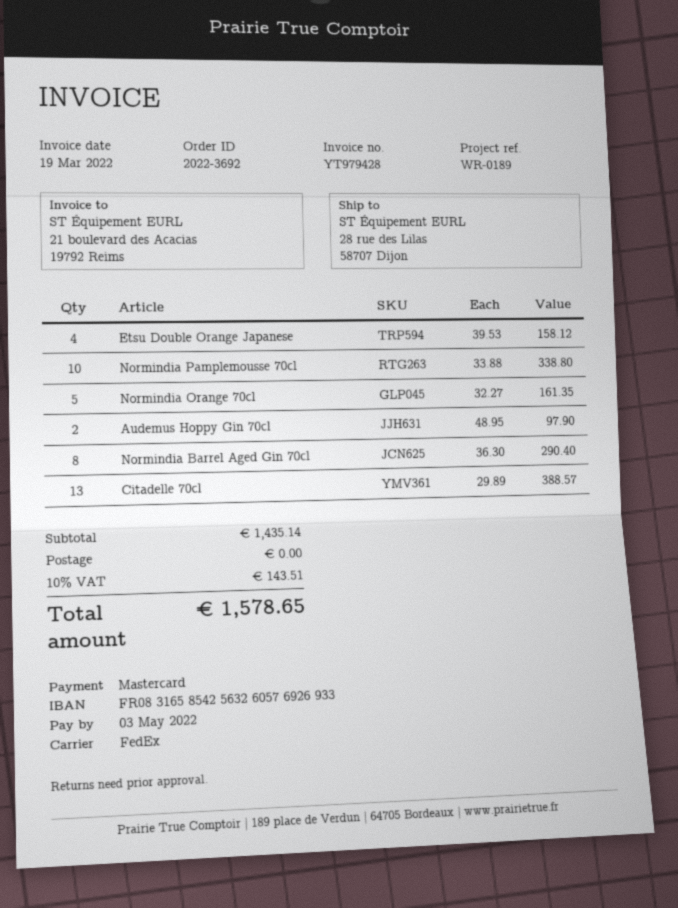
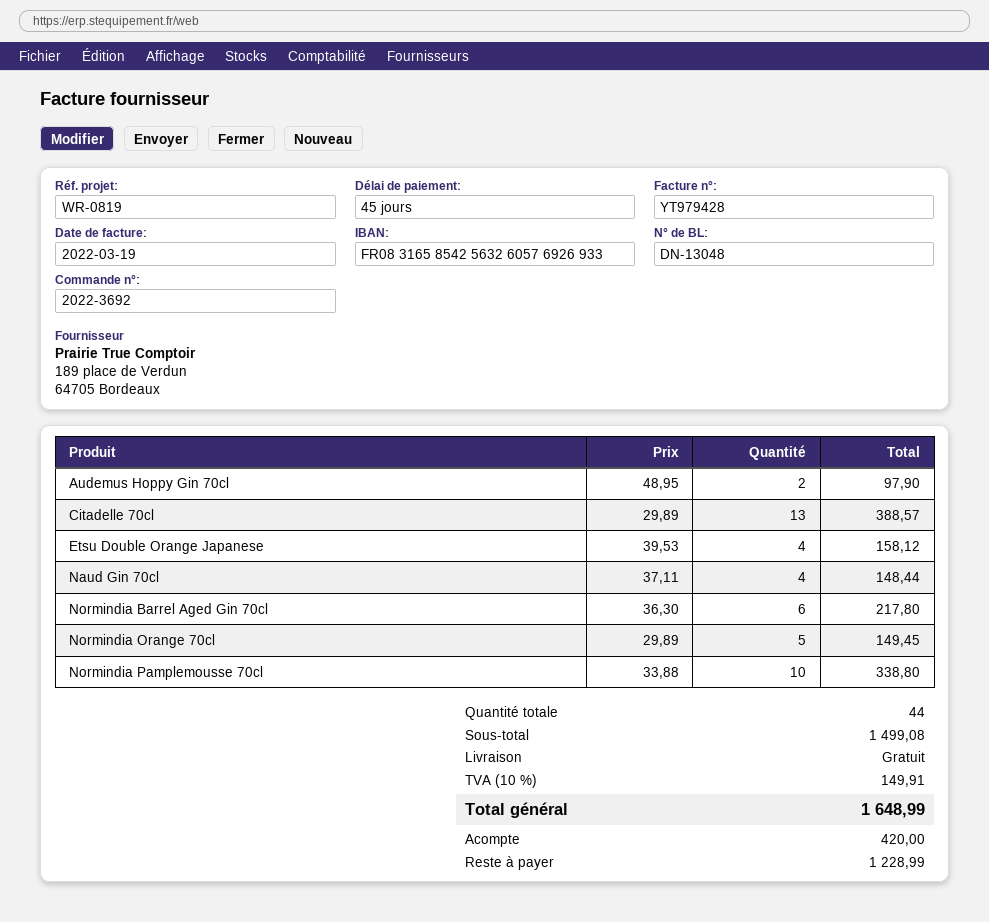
reference: WR-0189 -> WR-0819
Normindia Orange 70cl: 5 x 32.27 = 161.35 -> 5 x 29.89 = 149.45
Normindia Barrel Aged Gin 70cl: 8 x 36.30 = 290.40 -> 6 x 36.30 = 217.80
Naud Gin 70cl: none -> 4 x 37.11 = 148.44
subtotal: 1435.14 -> 1499.08
tax: 10% = 143.51 -> 10% = 149.91
total: 1578.65 -> 1648.99

